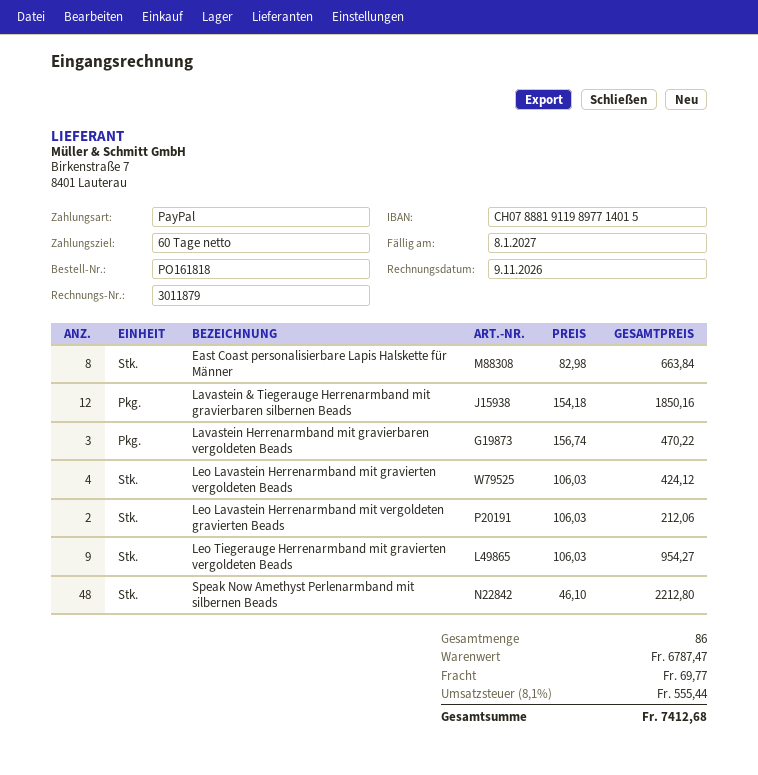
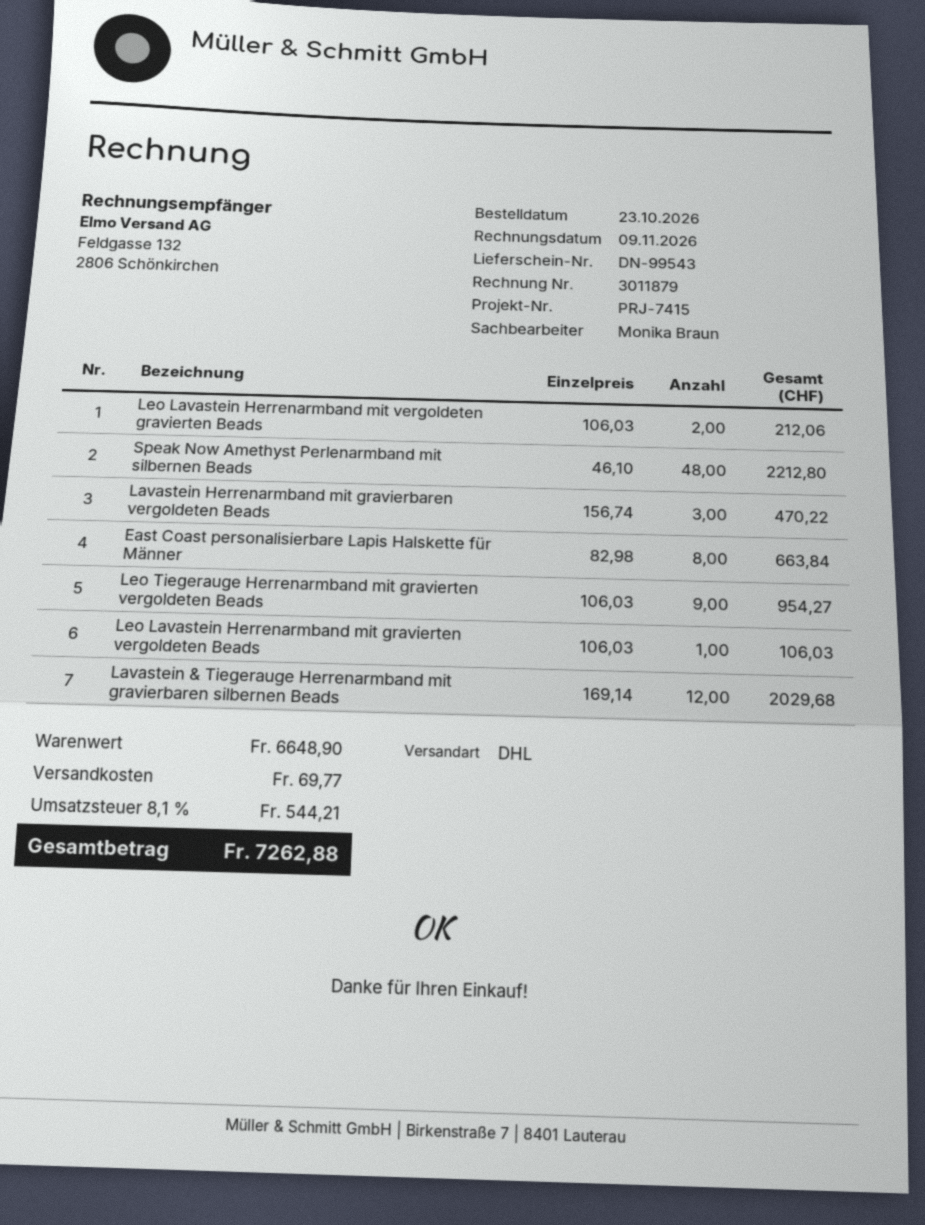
Lavastein & Tiegerauge Herrenarmband mit gravierbaren silbernen Beads: 12 x 154.18 = 1850.16 -> 12 x 169.14 = 2029.68
Leo Lavastein Herrenarmband mit gravierten vergoldeten Beads: 4 x 106.03 = 424.12 -> 1 x 106.03 = 106.03
subtotal: 6787.47 -> 6648.90
tax: 8.1% = 555.44 -> 8.1% = 544.21
total: 7412.68 -> 7262.88

